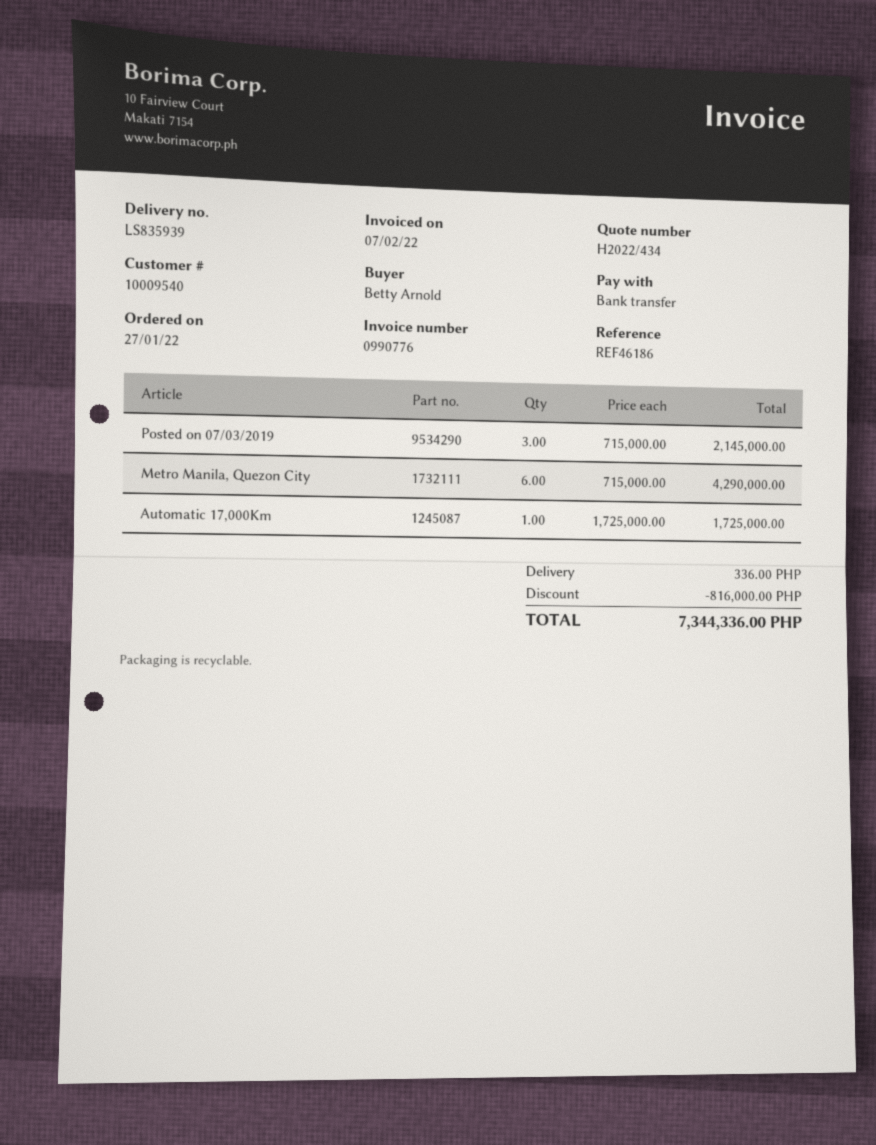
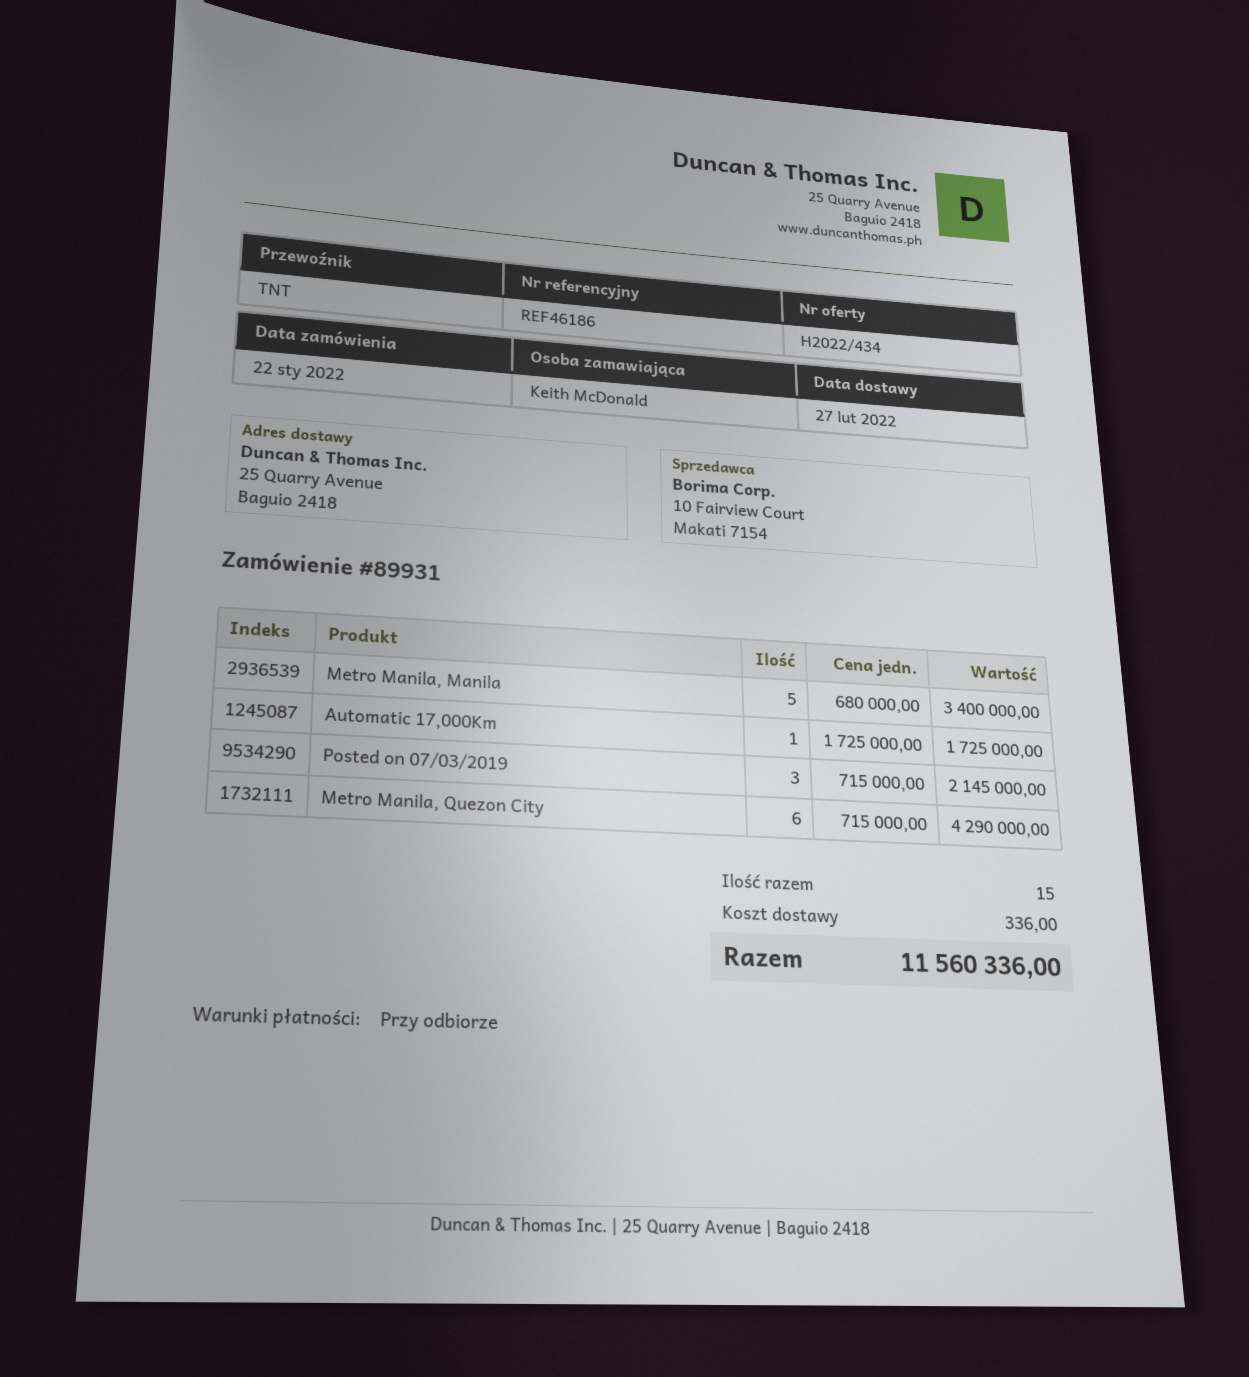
order date: 2022-01-27 -> 2022-01-22
ordered by: Betty Arnold -> Keith McDonald
Metro Manila, Manila: none -> 5 x 680000.00 = 3400000.00
discount: 816000.00 -> none
total: 7344336.00 -> 11560336.00

